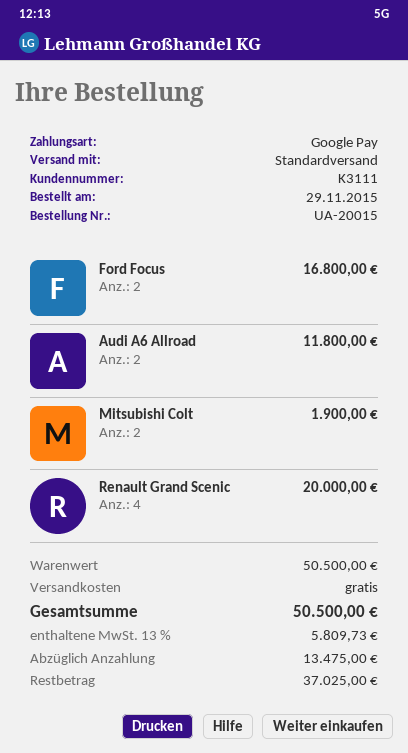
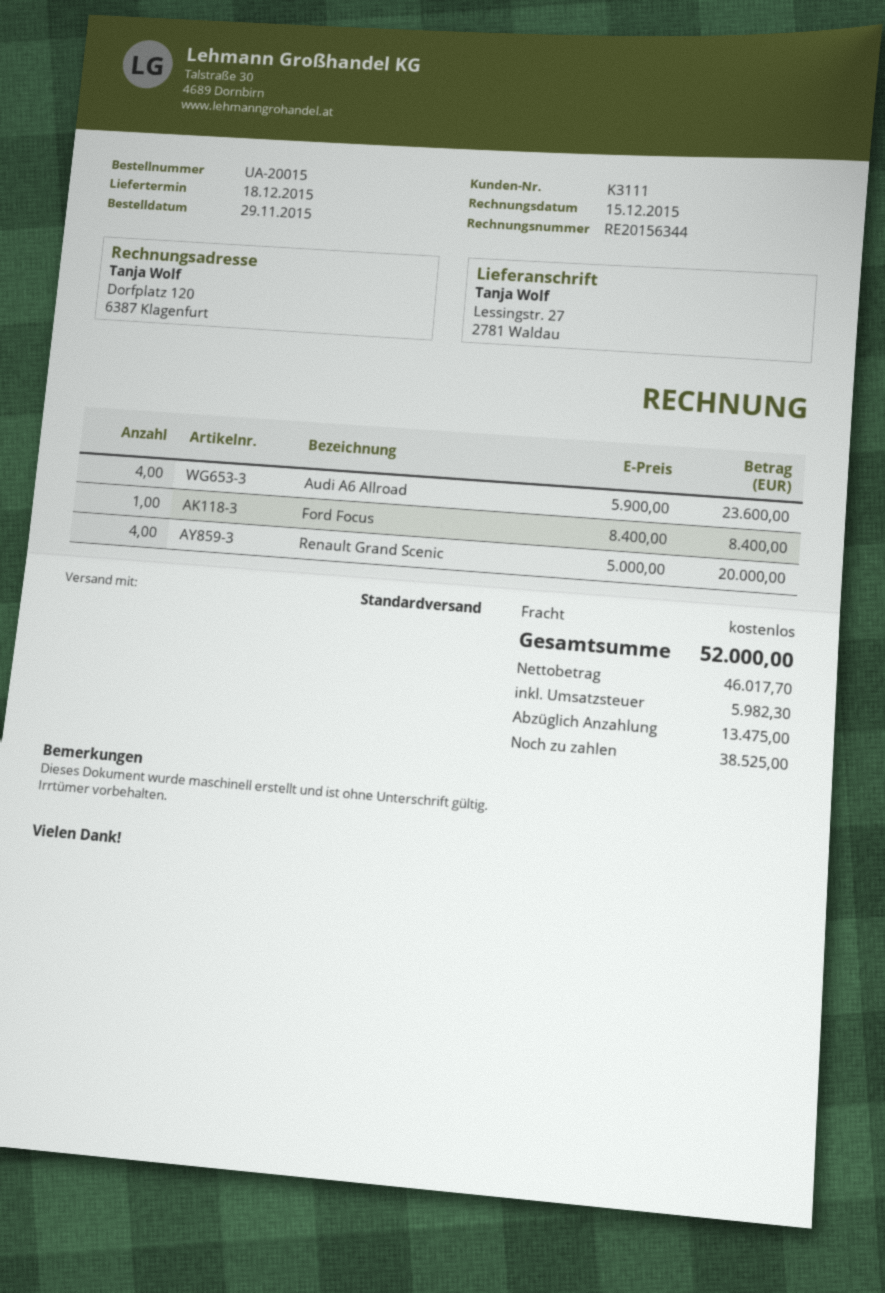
Ford Focus: 2 for 16800.00 -> 1 for 8400.00
Audi A6 Allroad: 2 for 11800.00 -> 4 for 23600.00
Mitsubishi Colt: 2 for 1900.00 -> none
tax: 5809.73 -> 5982.30
total: 50500.00 -> 52000.00
balance: 37025.00 -> 38525.00

